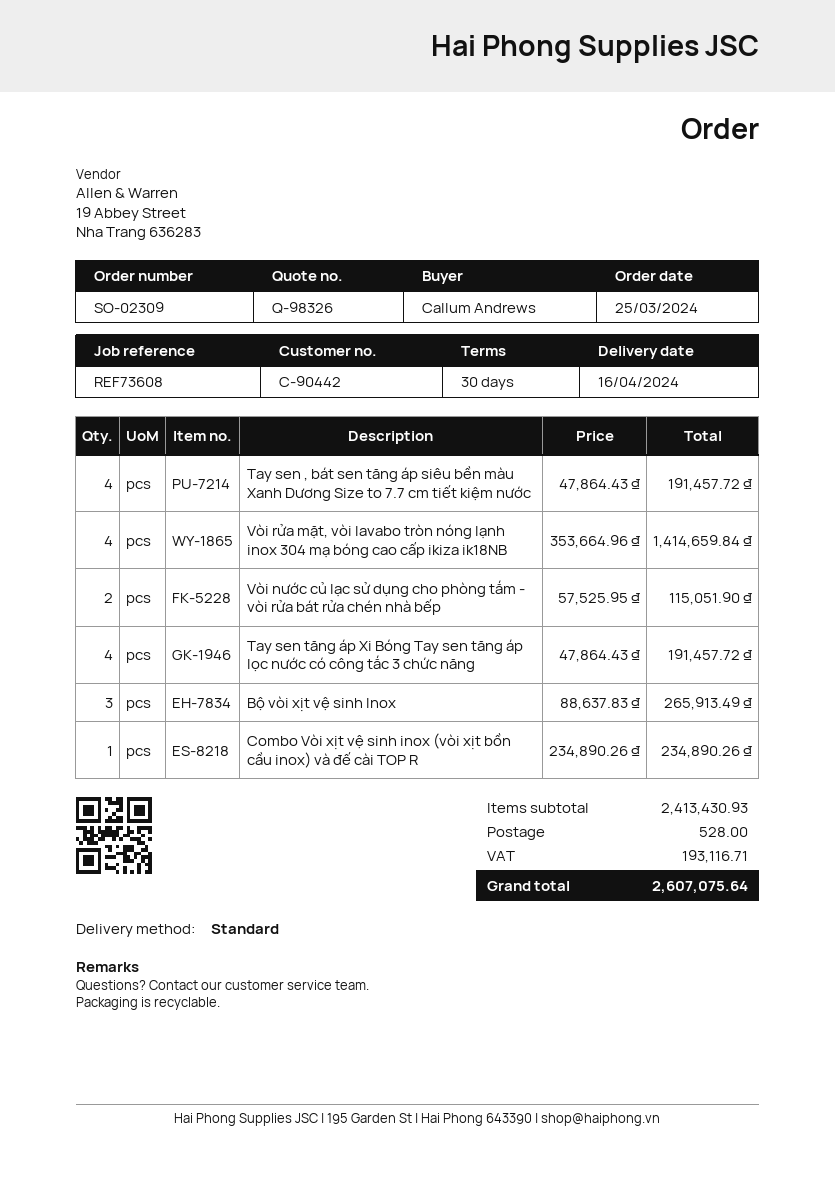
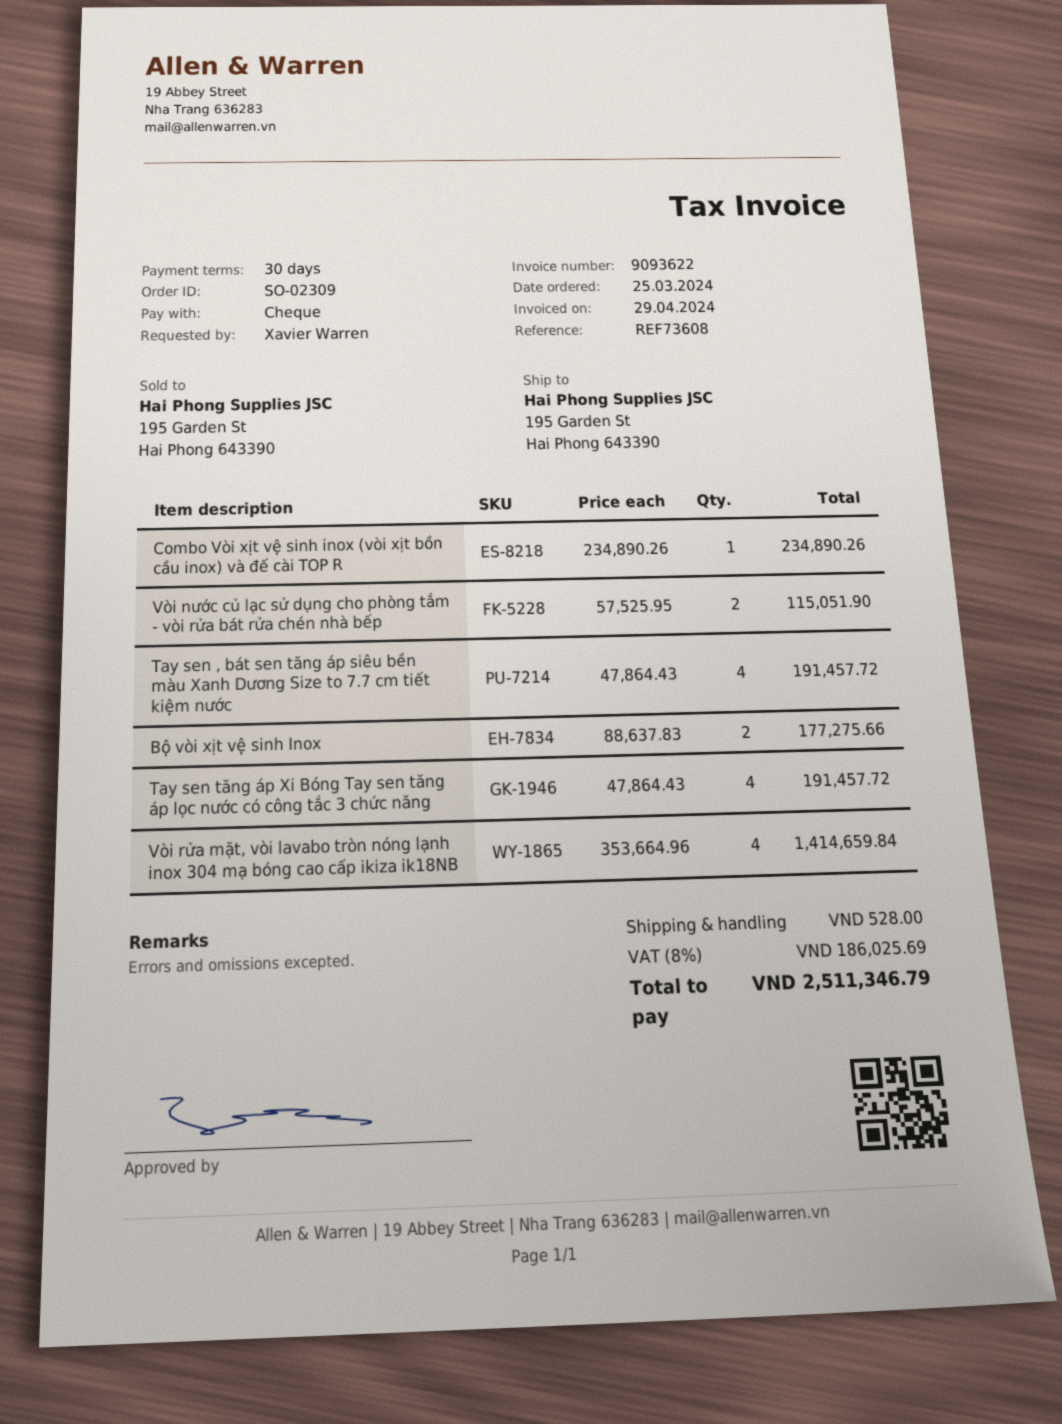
ordered by: Callum Andrews -> Xavier Warren
Bộ vòi xịt vệ sinh Inox: 3 x 88637.83 = 265913.49 -> 2 x 88637.83 = 177275.66
tax: 193116.71 -> 186025.69
total: 2607075.64 -> 2511346.79

